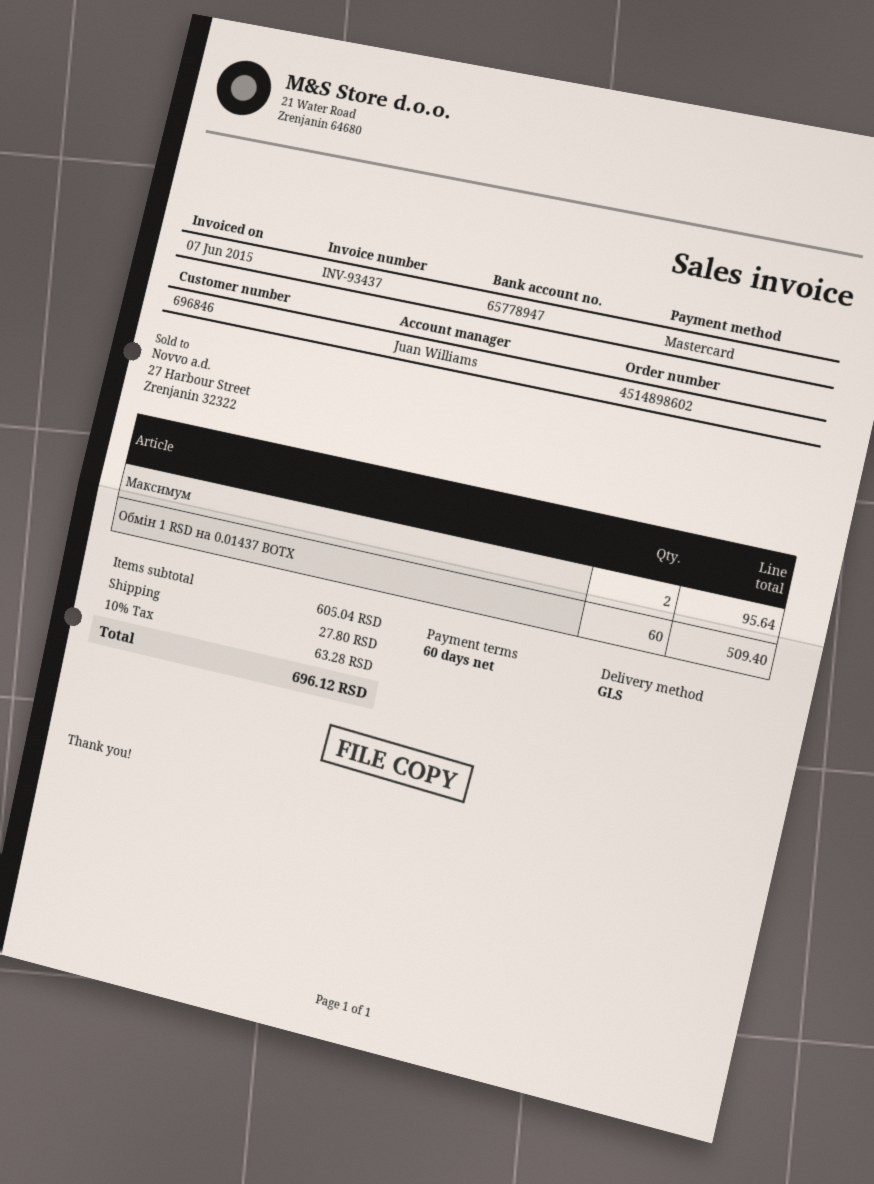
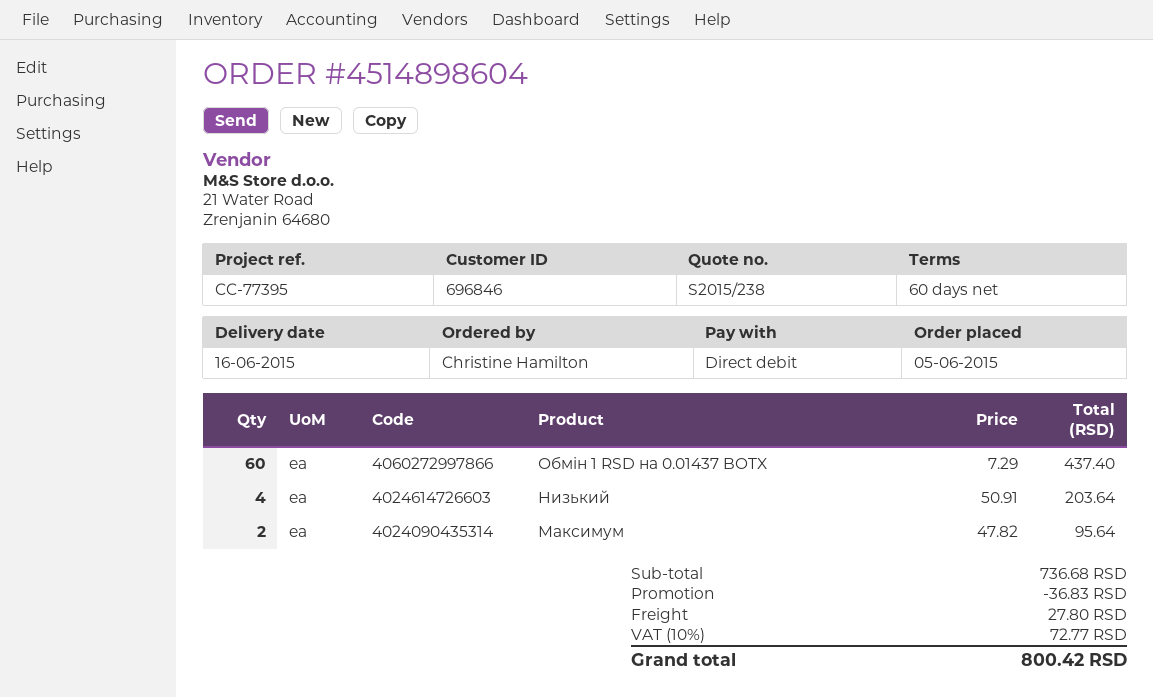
order number: 4514898602 -> 4514898604
payment method: Mastercard -> direct debit
Обмін 1 RSD на 0.01437 BOTX: 60 for 509.40 -> 60 for 437.40
Низький: none -> 4 for 203.64
subtotal: 605.04 -> 736.68
discount: none -> 36.83
tax: 10% = 63.28 -> 10% = 72.77
total: 696.12 -> 800.42

